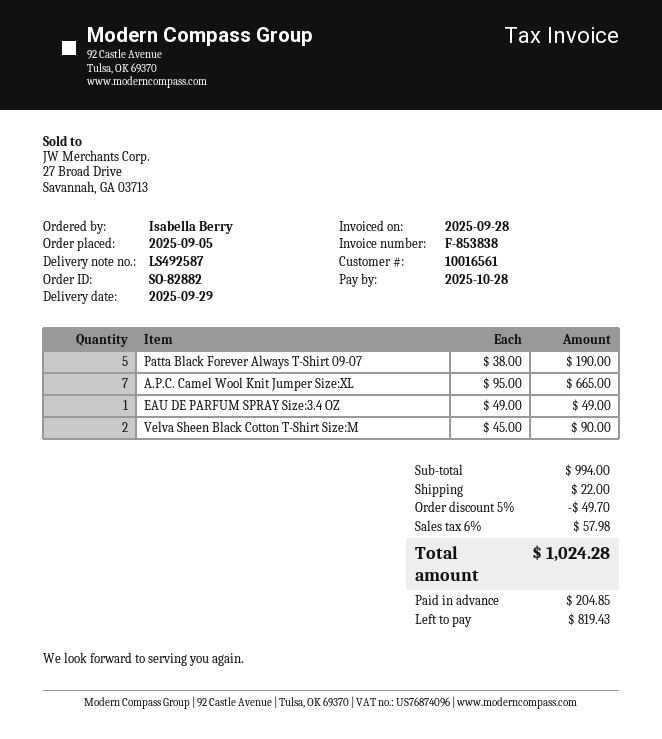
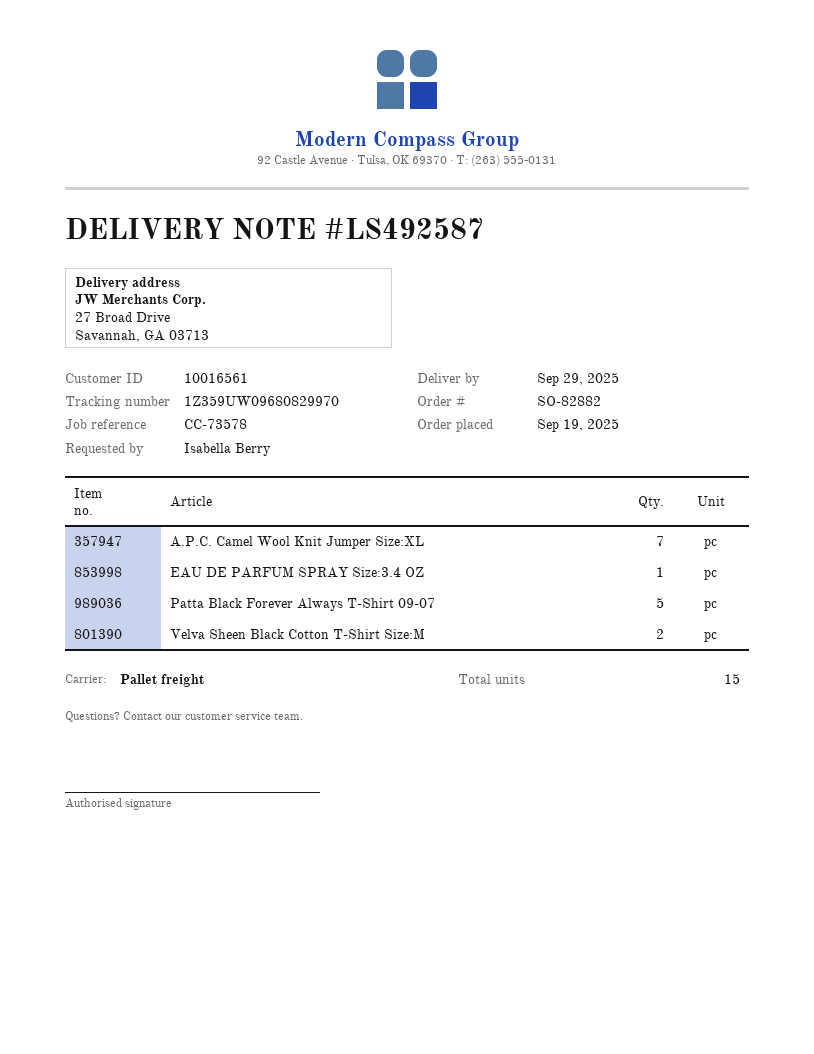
order date: 2025-09-05 -> 2025-09-19

